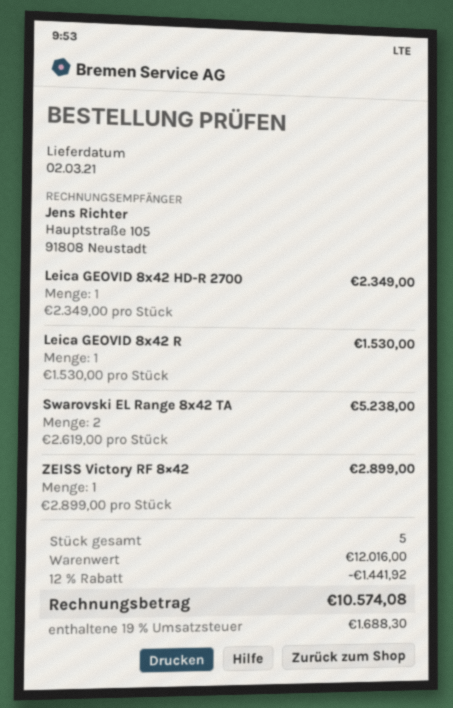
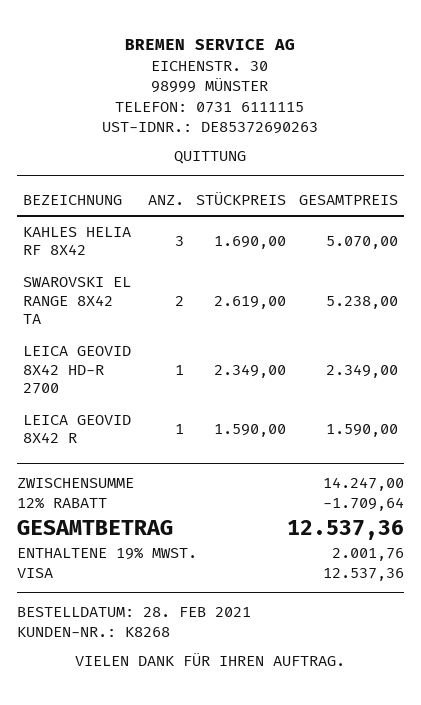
Leica GEOVID 8x42 R: 1 x 1530.00 = 1530.00 -> 1 x 1590.00 = 1590.00
ZEISS Victory RF 8×42: 1 x 2899.00 = 2899.00 -> none
KAHLES HELIA RF 8X42: none -> 3 x 1690.00 = 5070.00
subtotal: 12016.00 -> 14247.00
discount: 12% = 1441.92 -> 12% = 1709.64
tax: 19% = 1688.30 -> 19% = 2001.76
total: 10574.08 -> 12537.36

